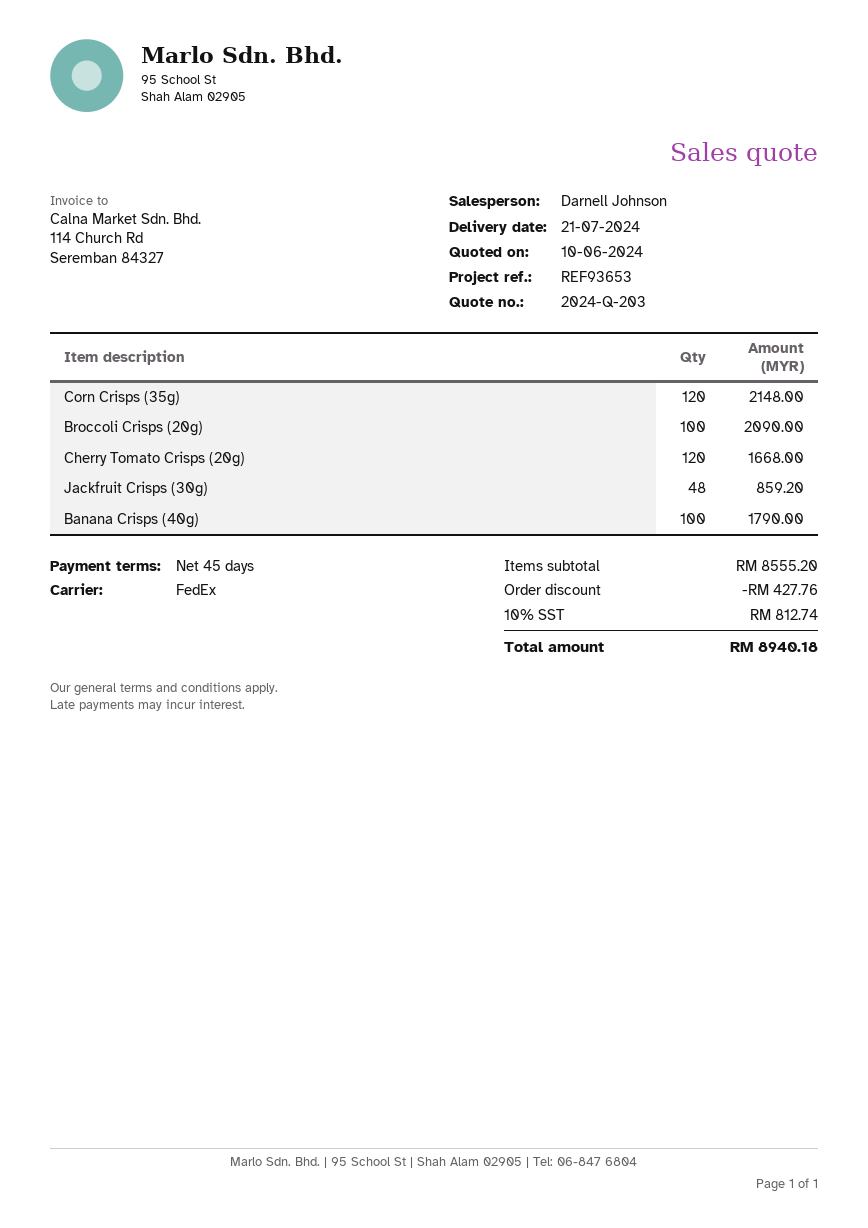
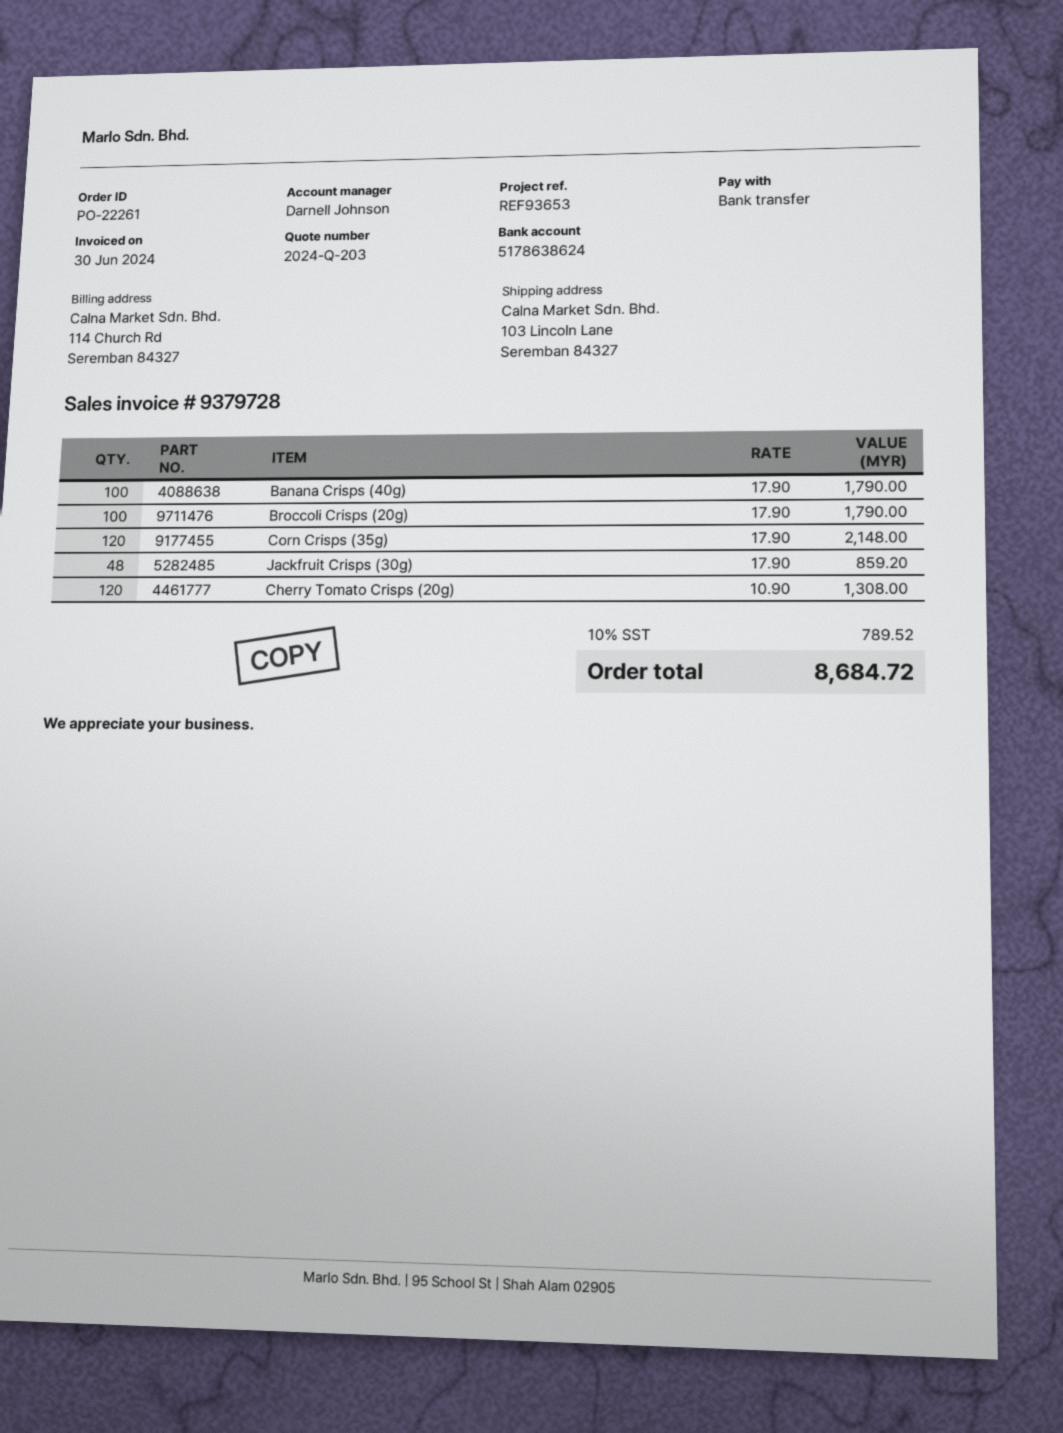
Broccoli Crisps (20g): 100 for 2090.00 -> 100 for 1790.00
Cherry Tomato Crisps (20g): 120 for 1668.00 -> 120 for 1308.00
discount: 427.76 -> none
tax: 10% = 812.74 -> 10% = 789.52
total: 8940.18 -> 8684.72

